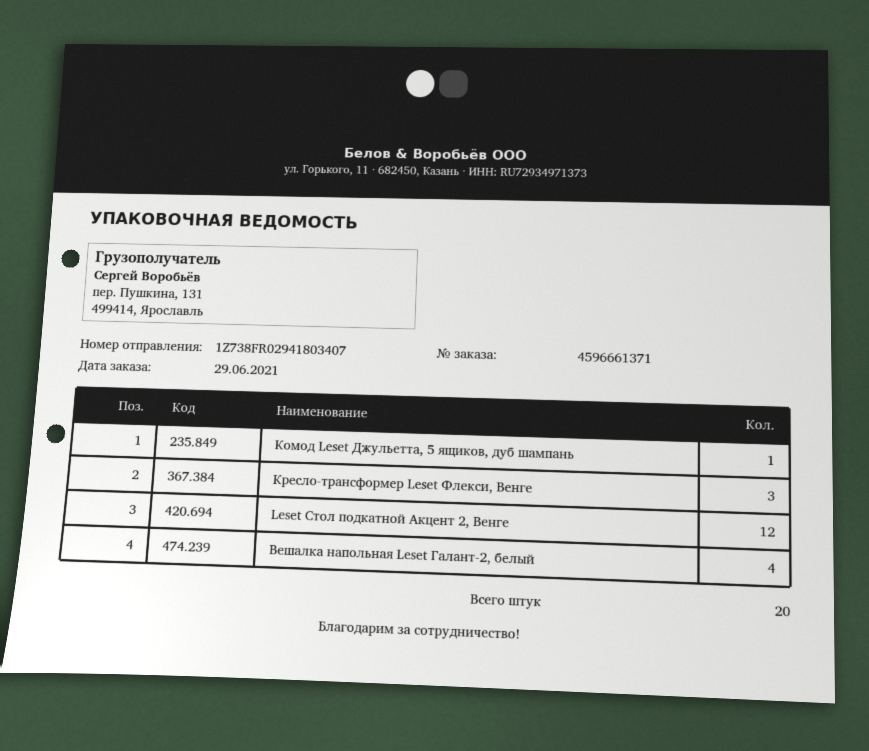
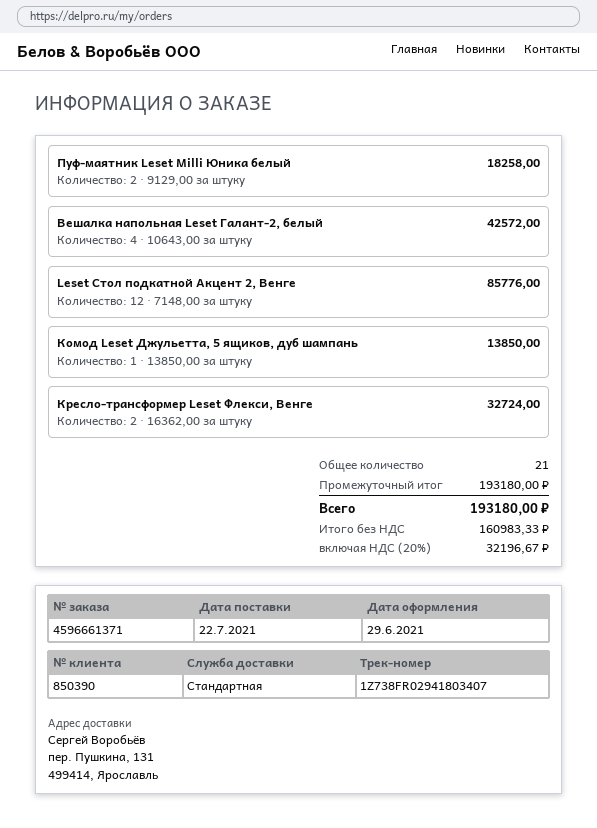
Кресло-трансформер Leset Флекси, Венге: 3 -> 2
Пуф-маятник Leset Milli Юника белый: none -> 2
total quantity: 20 -> 21

